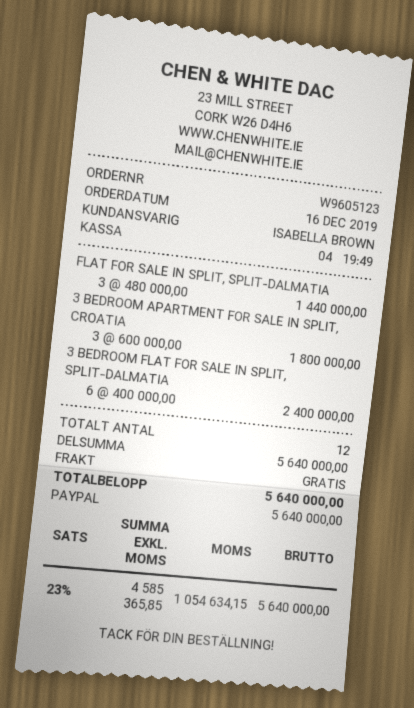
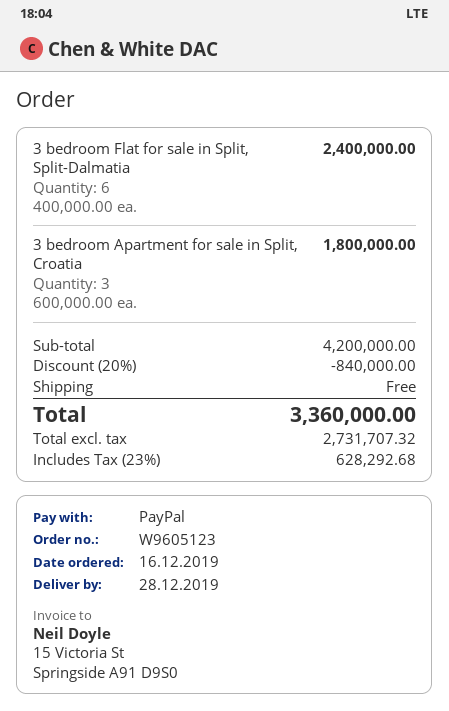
FLAT FOR SALE IN SPLIT, SPLIT-DALMATIA: 3 x 480000.00 = 1440000.00 -> none
subtotal: 5640000.00 -> 4200000.00
discount: none -> 20% = 840000.00
net: 4585365.85 -> 2731707.32
tax: 23% = 1054634.15 -> 23% = 628292.68
total: 5640000.00 -> 3360000.00

